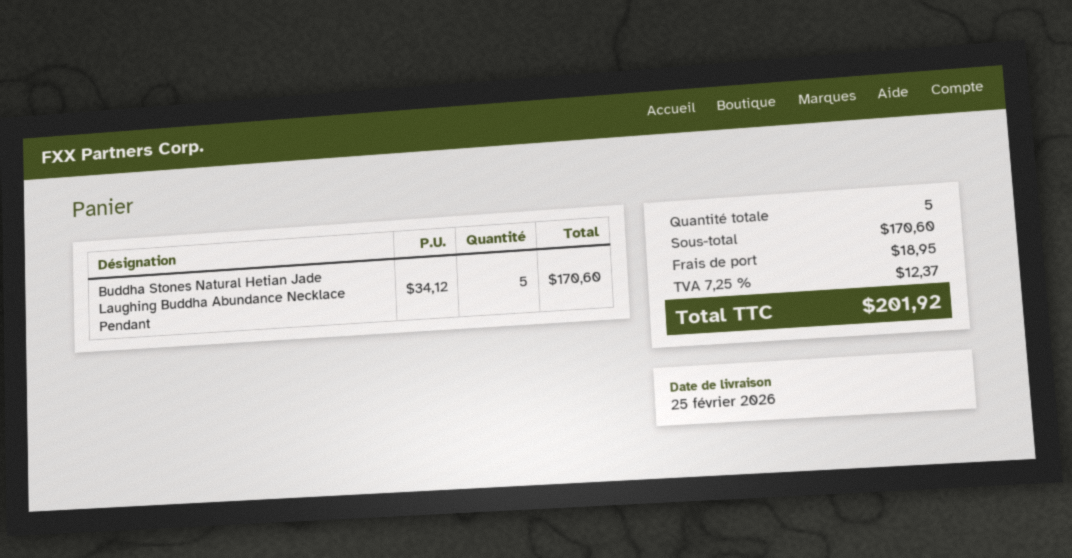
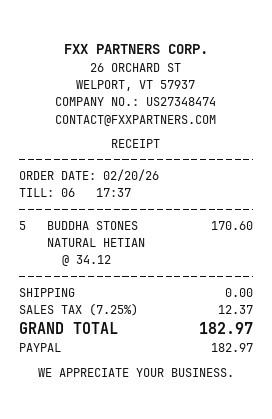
shipping: 18.95 -> 0.00
total: 201.92 -> 182.97

